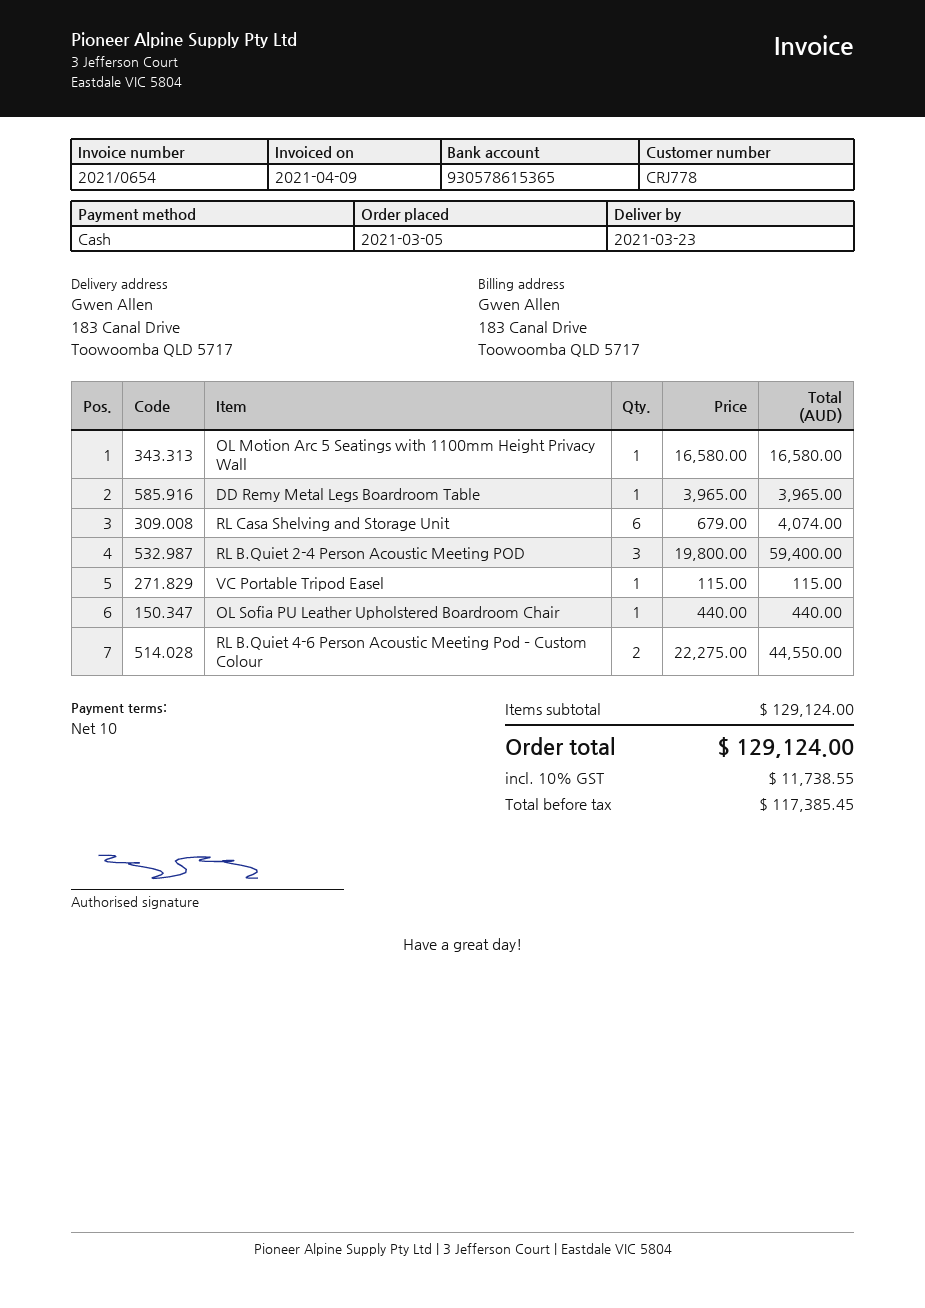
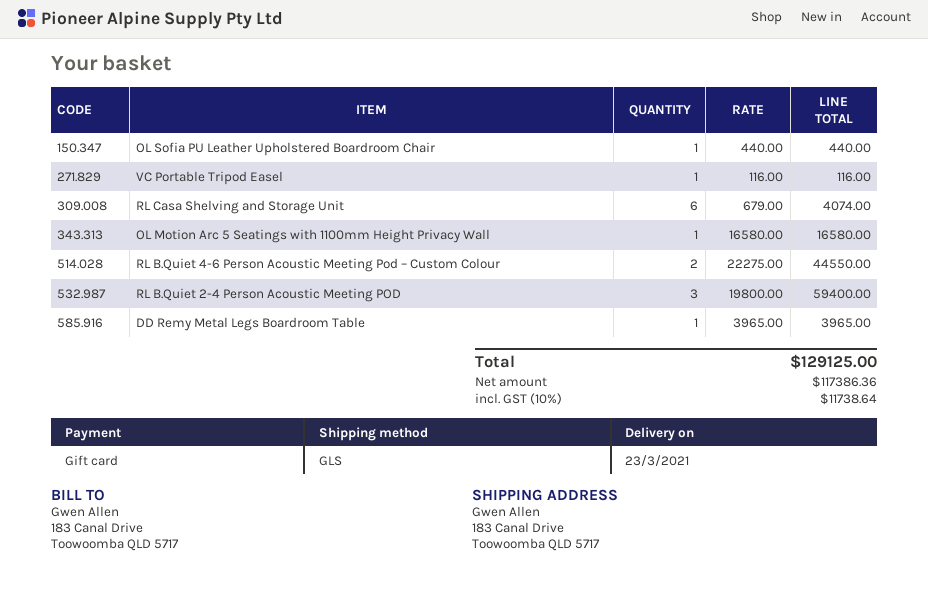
payment method: cash -> gift card
VC Portable Tripod Easel: 1 x 115.00 = 115.00 -> 1 x 116.00 = 116.00
net: 117385.45 -> 117386.36
tax: 10% = 11738.55 -> 10% = 11738.64
total: 129124.00 -> 129125.00

